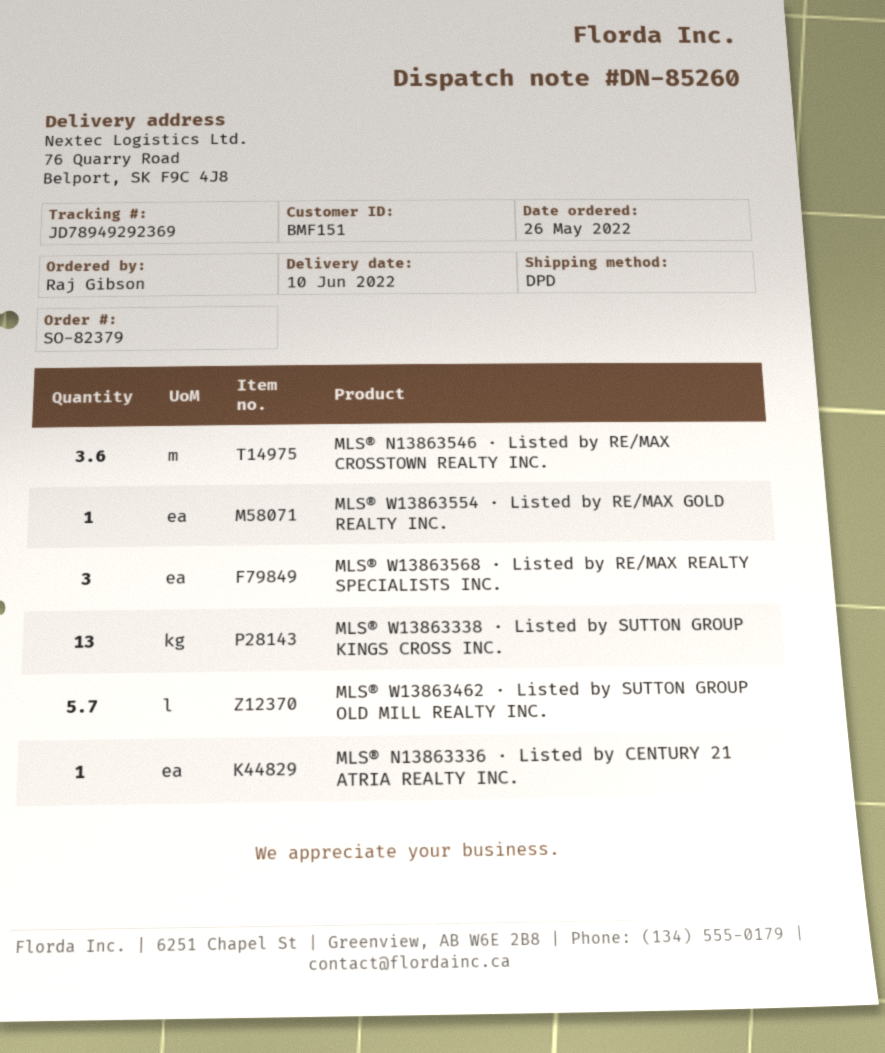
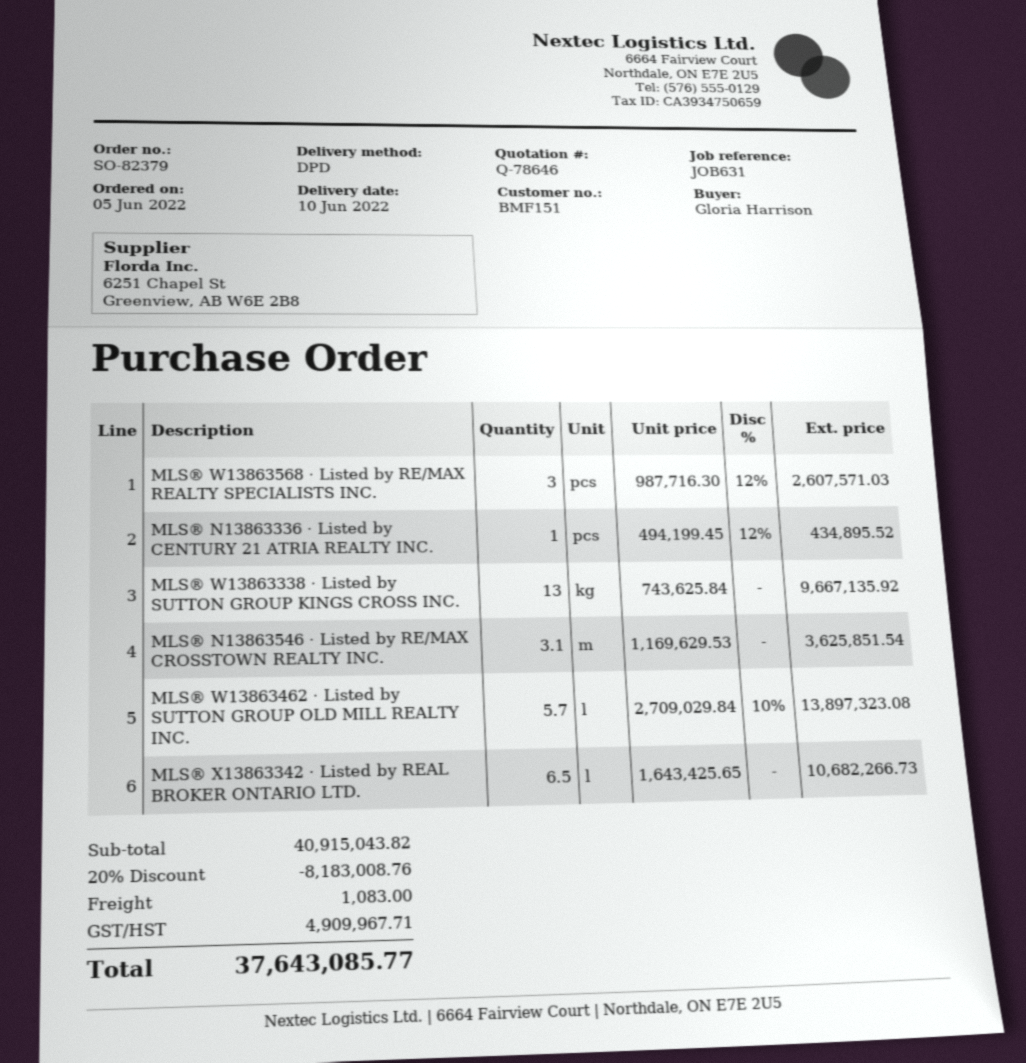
order date: 2022-05-26 -> 2022-06-05
ordered by: Raj Gibson -> Gloria Harrison
MLS® N13863546 · Listed by RE/MAX CROSSTOWN REALTY INC.: 3.6 -> 3.1
MLS® W13863554 · Listed by RE/MAX GOLD REALTY INC.: 1 -> none
MLS® X13863342 · Listed by REAL BROKER ONTARIO LTD.: none -> 6.5

